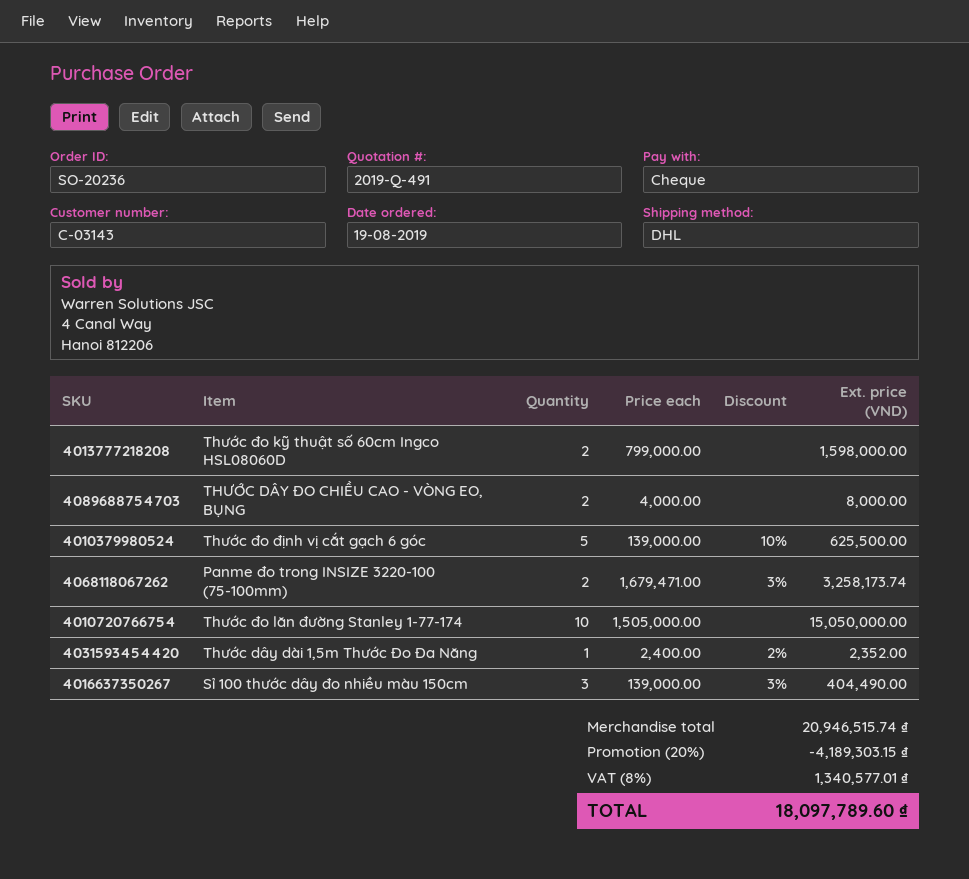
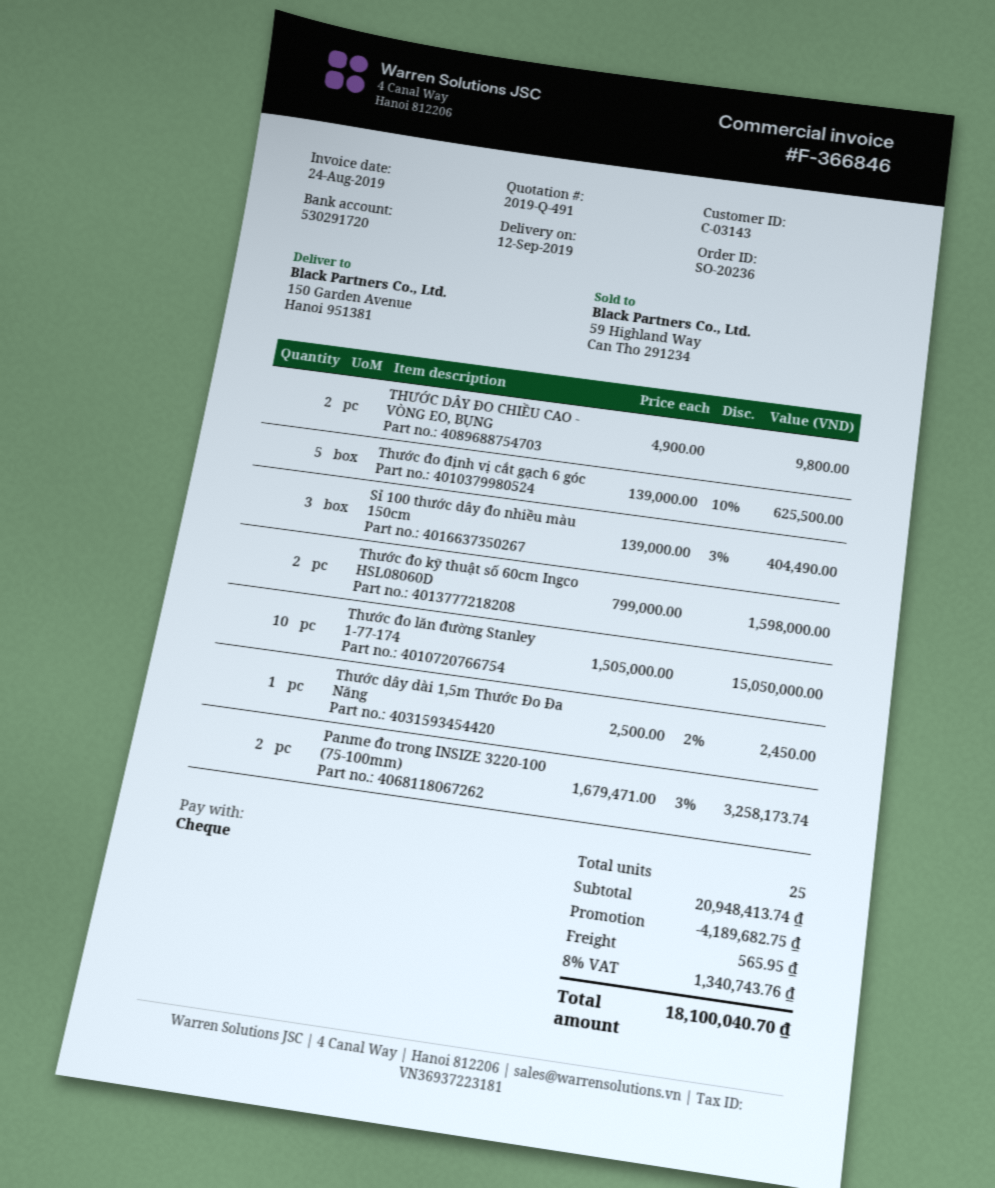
THƯỚC DÂY ĐO CHIỀU CAO - VÒNG EO, BỤNG: 2 x 4000.00 = 8000.00 -> 2 x 4900.00 = 9800.00
Thước dây dài 1,5m Thước Đo Đa Năng: 1 x 2400.00 - 2% = 2352.00 -> 1 x 2500.00 - 2% = 2450.00
subtotal: 20946515.74 -> 20948413.74
discount: 4189303.15 -> 4189682.75
shipping: none -> 565.95
tax: 8% = 1340577.01 -> 8% = 1340743.76
total: 18097789.60 -> 18100040.70

